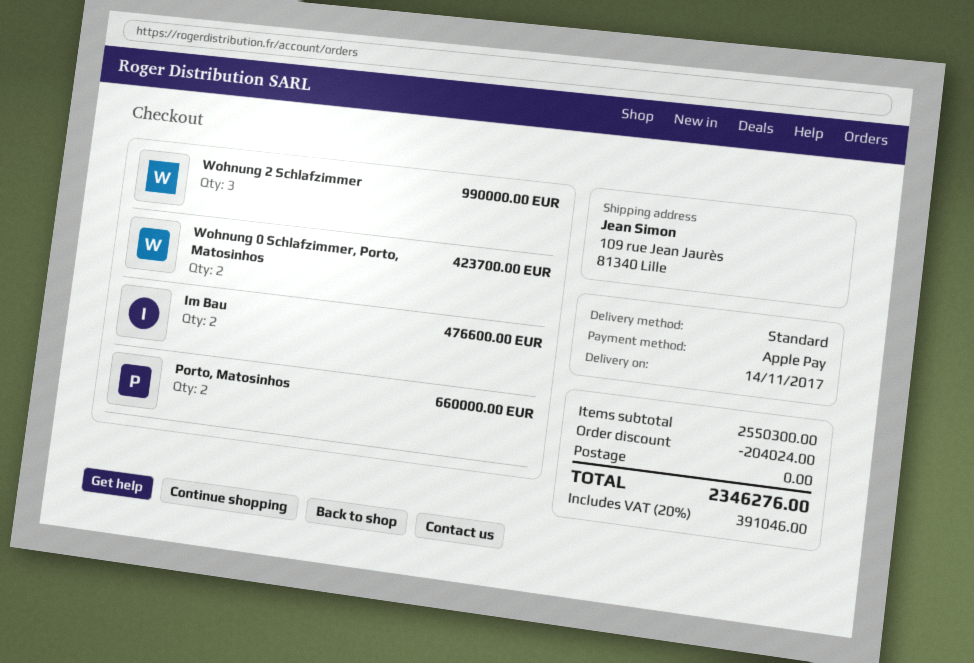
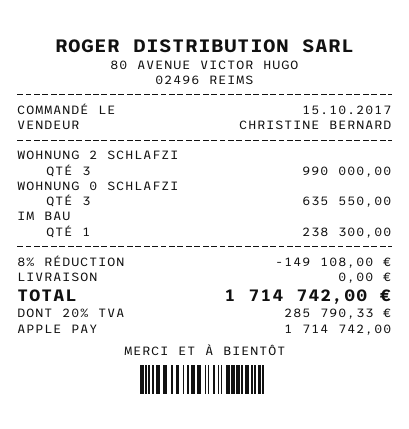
Wohnung 0 Schlafzimmer, Porto, Matosinhos: 2 for 423700.00 -> 3 for 635550.00
Im Bau: 2 for 476600.00 -> 1 for 238300.00
Porto, Matosinhos: 2 for 660000.00 -> none
discount: 204024.00 -> 149108.00
tax: 20% = 391046.00 -> 20% = 285790.33
total: 2346276.00 -> 1714742.00

